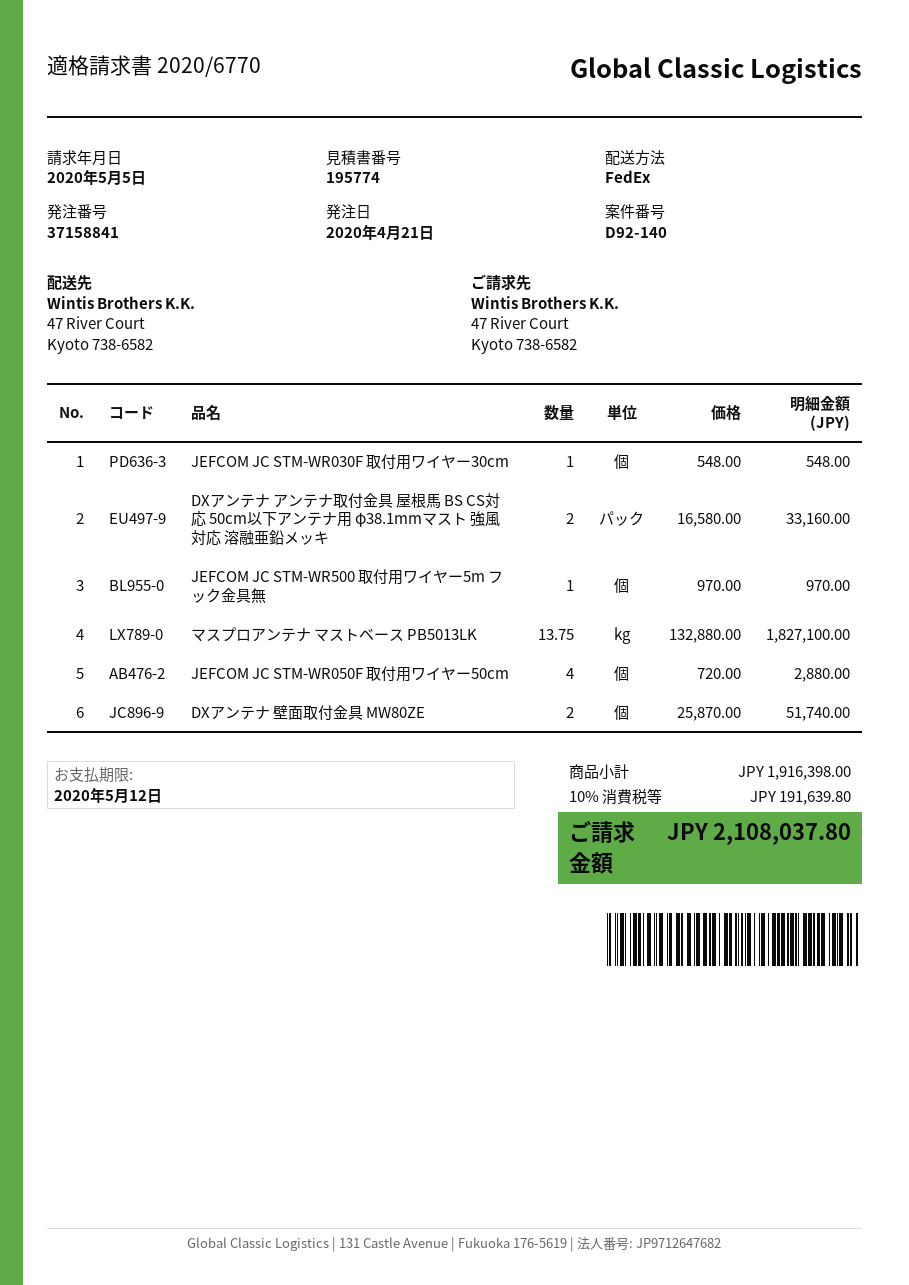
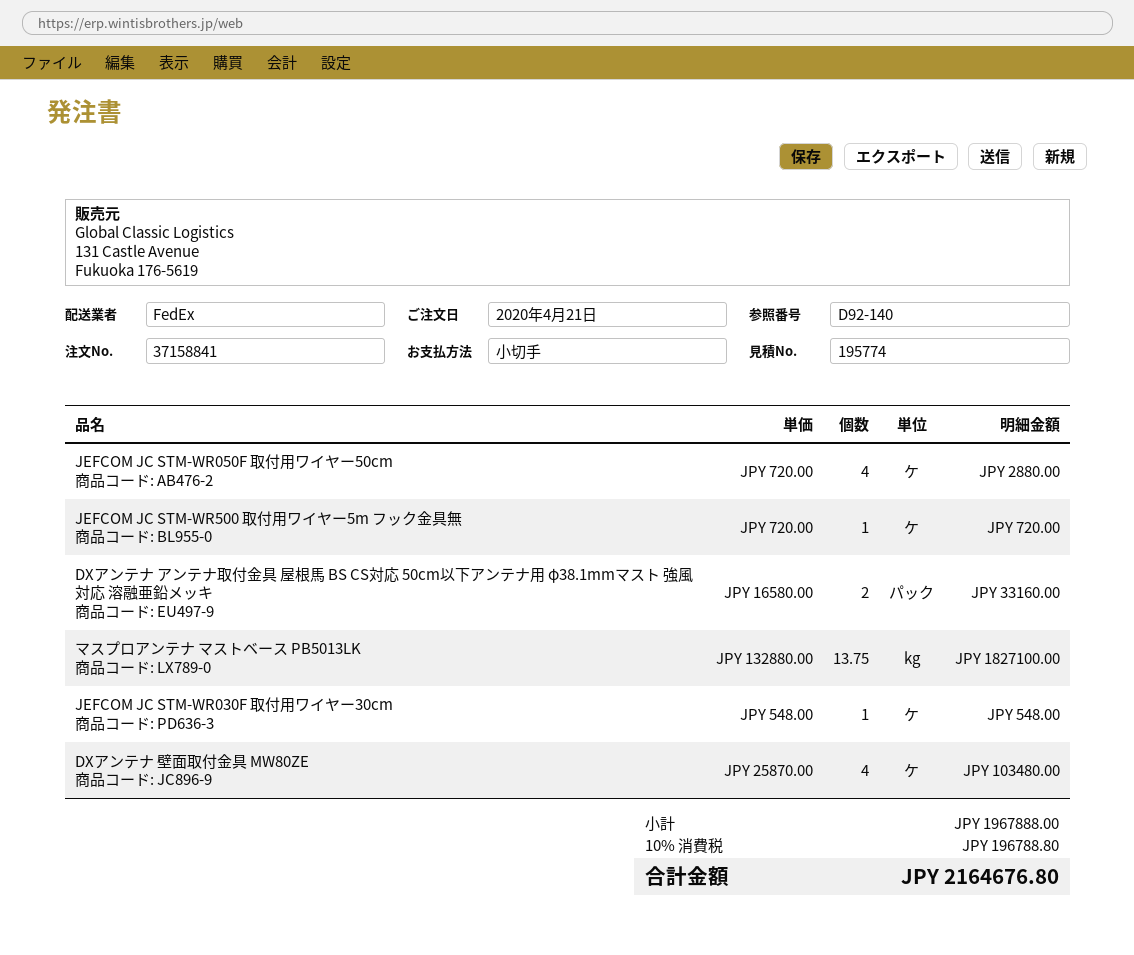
JEFCOM JC STM-WR500 取付用ワイヤー5m フック金具無: 1 x 970.00 = 970.00 -> 1 x 720.00 = 720.00
DXアンテナ 壁面取付金具 MW80ZE: 2 x 25870.00 = 51740.00 -> 4 x 25870.00 = 103480.00
subtotal: 1916398.00 -> 1967888.00
tax: 10% = 191639.80 -> 10% = 196788.80
total: 2108037.80 -> 2164676.80

